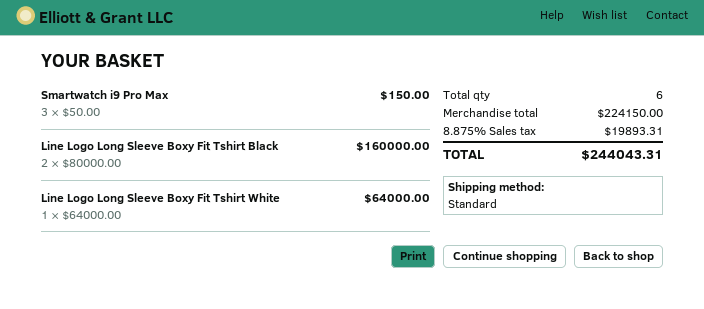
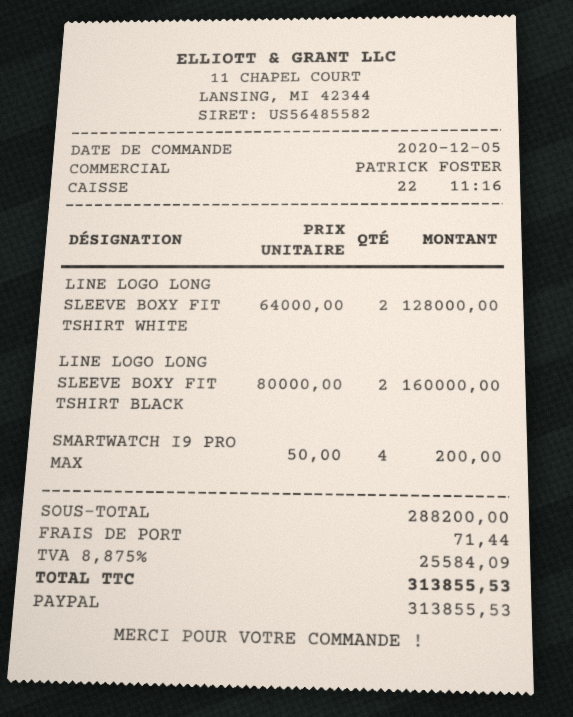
Smartwatch i9 Pro Max: 3 x 50.00 = 150.00 -> 4 x 50.00 = 200.00
Line Logo Long Sleeve Boxy Fit Tshirt White: 1 x 64000.00 = 64000.00 -> 2 x 64000.00 = 128000.00
subtotal: 224150.00 -> 288200.00
shipping: none -> 71.44
tax: 8.875% = 19893.31 -> 8.875% = 25584.09
total: 244043.31 -> 313855.53

